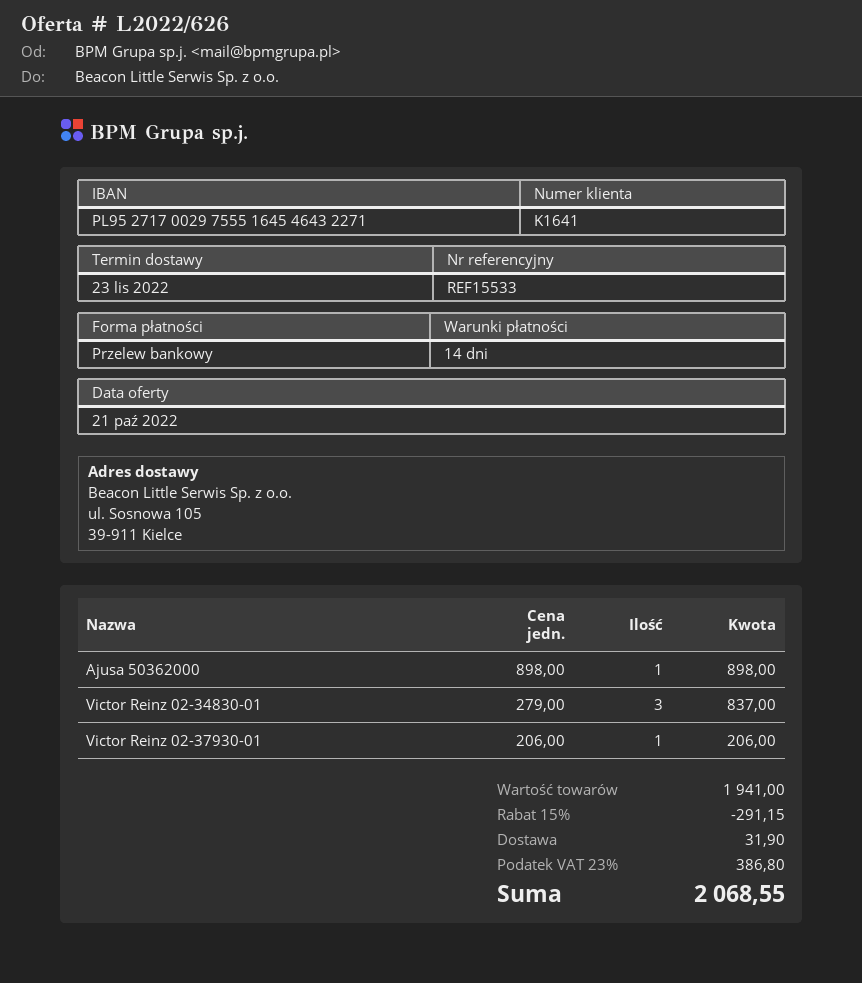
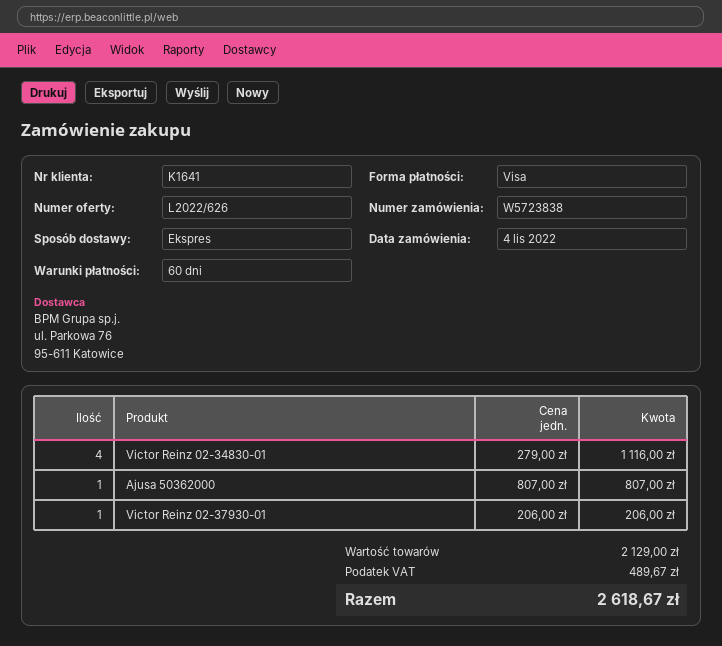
payment terms: 14 days -> 60 days
payment method: bank transfer -> Visa
Ajusa 50362000: 1 x 898.00 = 898.00 -> 1 x 807.00 = 807.00
Victor Reinz 02-34830-01: 3 x 279.00 = 837.00 -> 4 x 279.00 = 1116.00
subtotal: 1941.00 -> 2129.00
discount: 15% = 291.15 -> none
shipping: 31.90 -> none
tax: 386.80 -> 489.67
total: 2068.55 -> 2618.67

